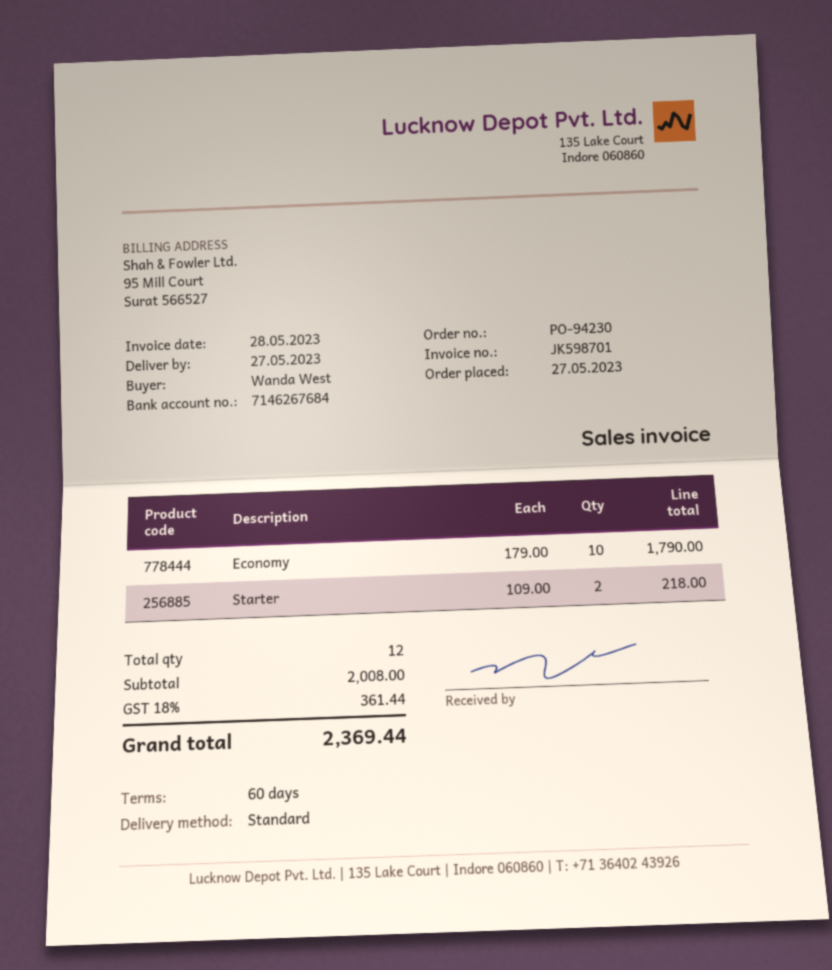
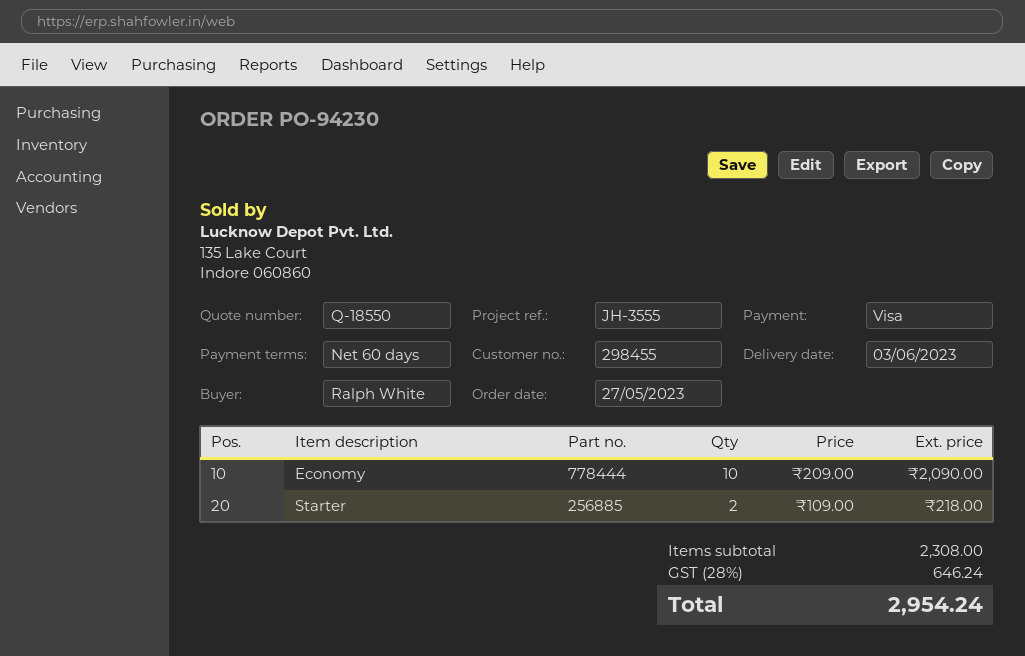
delivery date: 2023-05-27 -> 2023-06-03
ordered by: Wanda West -> Ralph White
Economy: 10 x 179.00 = 1790.00 -> 10 x 209.00 = 2090.00
subtotal: 2008.00 -> 2308.00
tax: 18% = 361.44 -> 28% = 646.24
total: 2369.44 -> 2954.24

